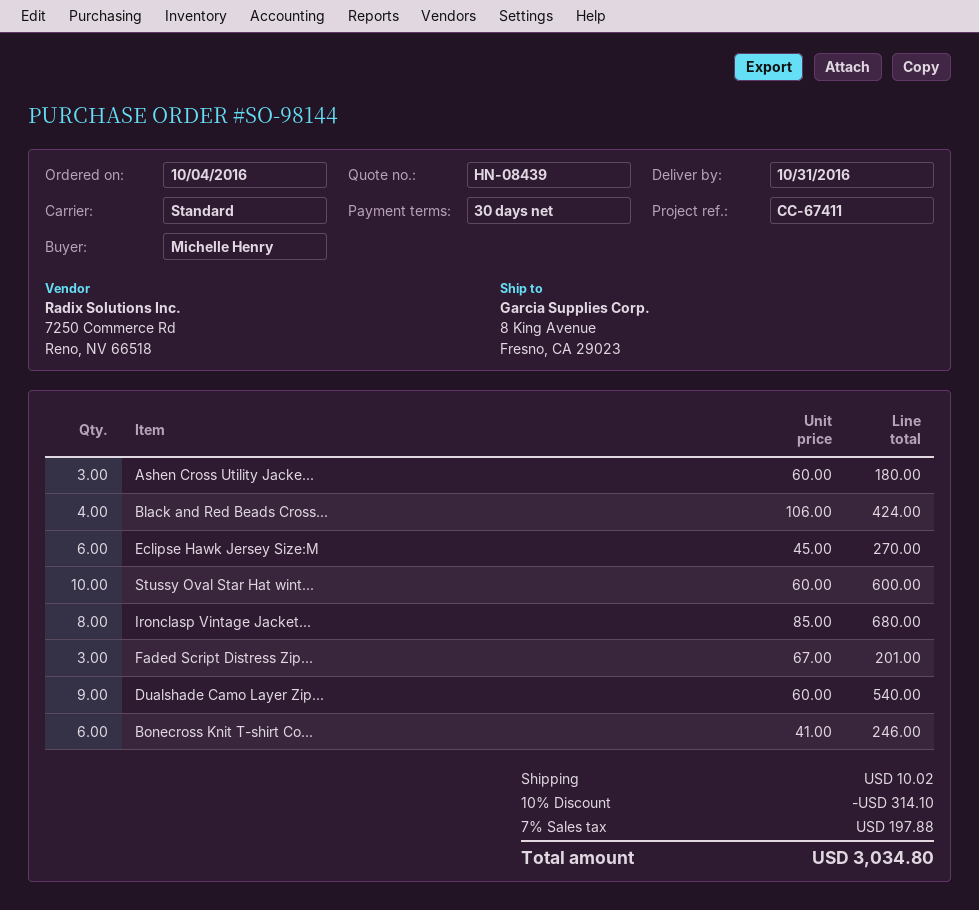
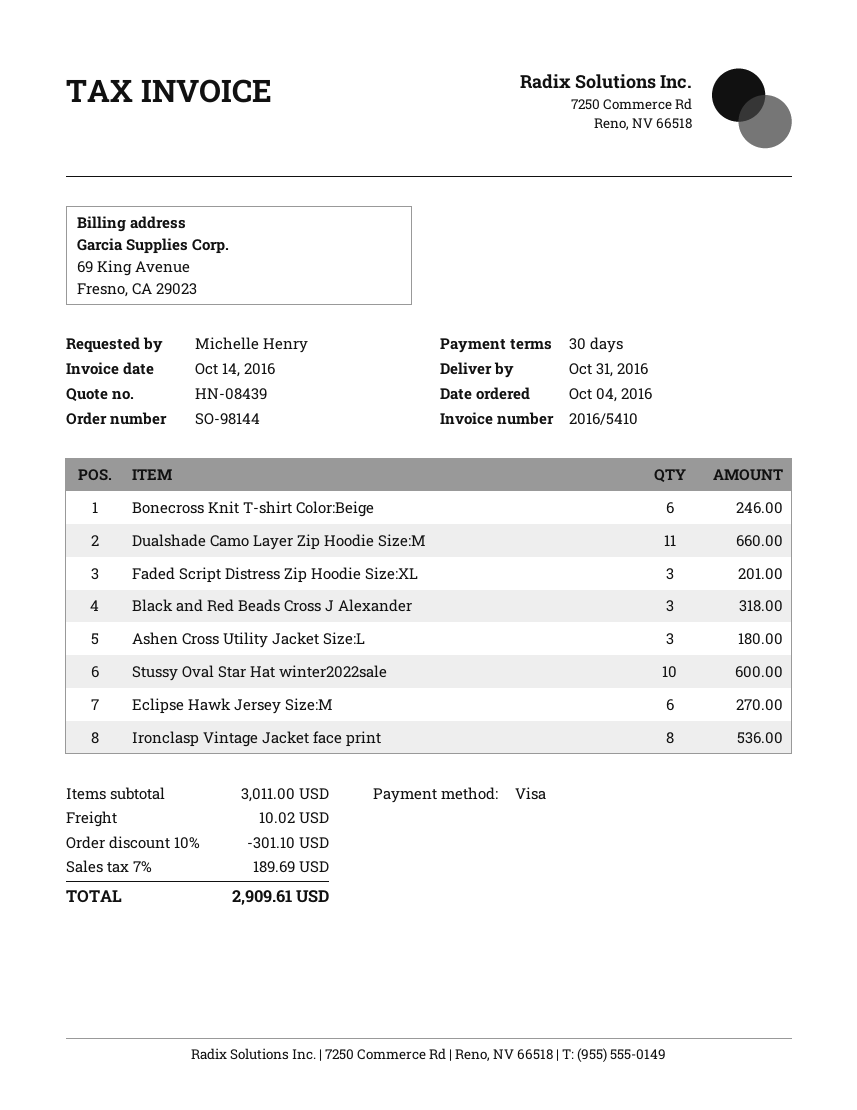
Black and Red Beads Cross...: 4 for 424.00 -> 3 for 318.00
Ironclasp Vintage Jacket...: 8 for 680.00 -> 8 for 536.00
Dualshade Camo Layer Zip...: 9 for 540.00 -> 11 for 660.00
discount: 10% = 314.10 -> 10% = 301.10
tax: 7% = 197.88 -> 7% = 189.69
total: 3034.80 -> 2909.61

